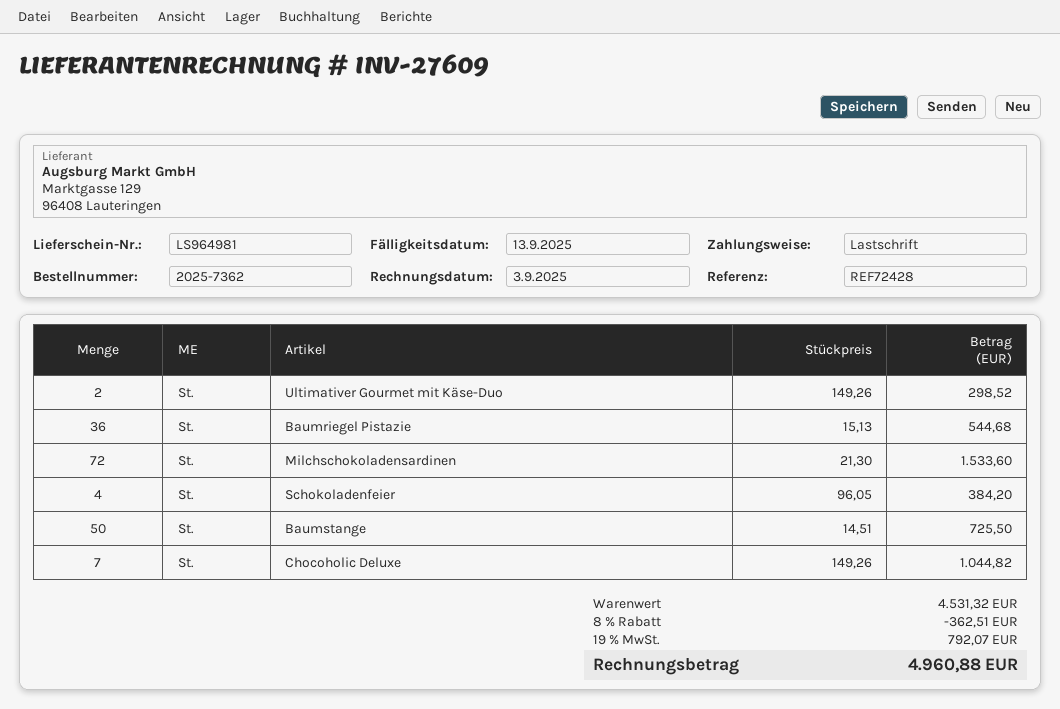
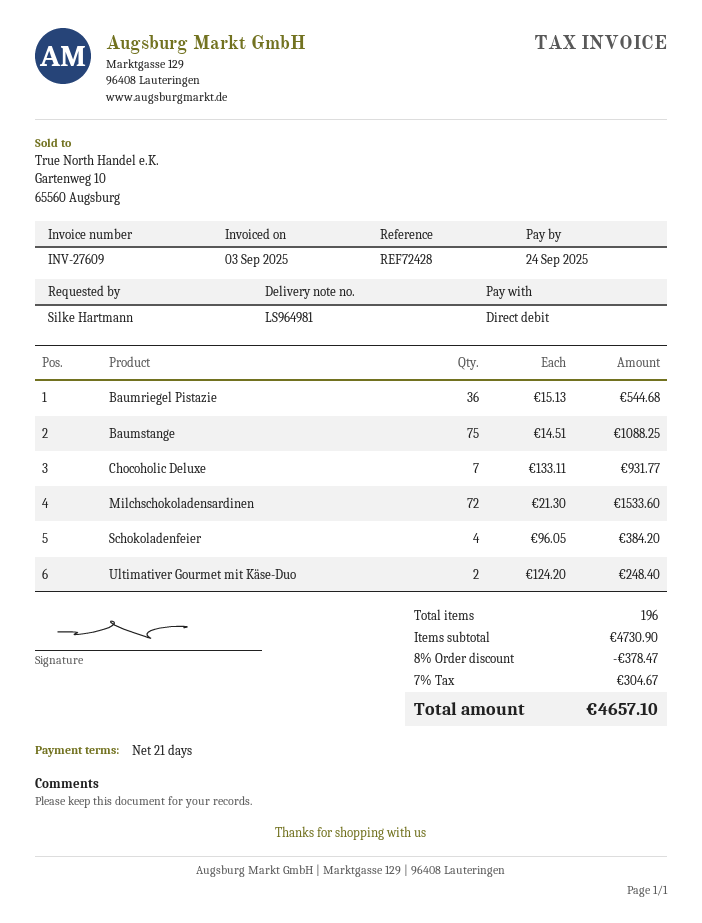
due date: 2025-09-13 -> 2025-09-24
Ultimativer Gourmet mit Käse-Duo: 2 x 149.26 = 298.52 -> 2 x 124.20 = 248.40
Baumstange: 50 x 14.51 = 725.50 -> 75 x 14.51 = 1088.25
Chocoholic Deluxe: 7 x 149.26 = 1044.82 -> 7 x 133.11 = 931.77
subtotal: 4531.32 -> 4730.90
discount: 8% = 362.51 -> 8% = 378.47
tax: 19% = 792.07 -> 7% = 304.67
total: 4960.88 -> 4657.10

